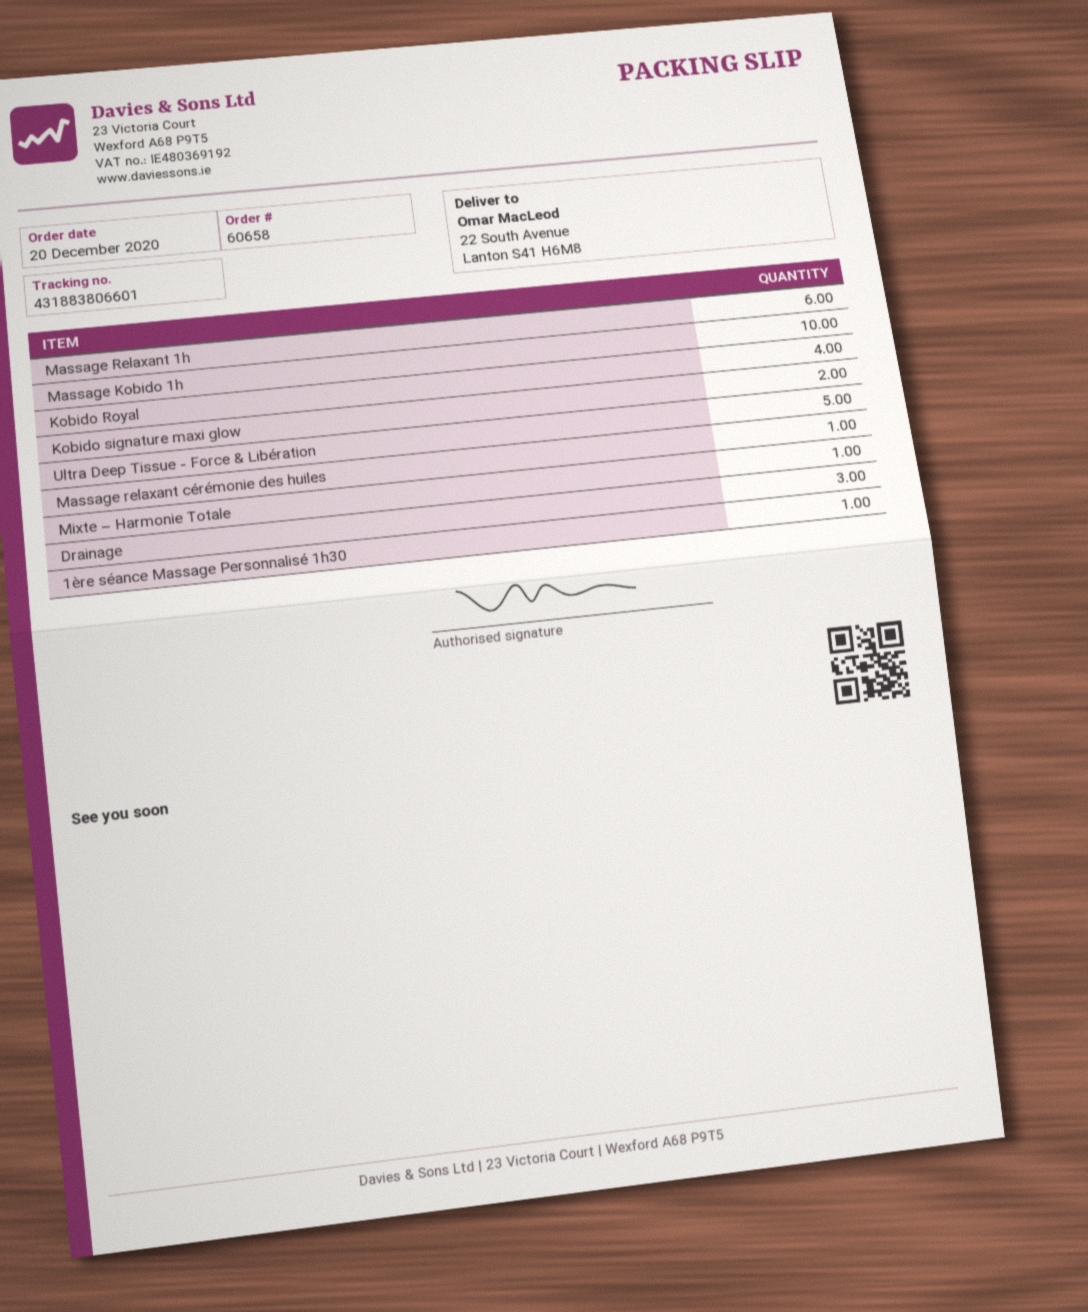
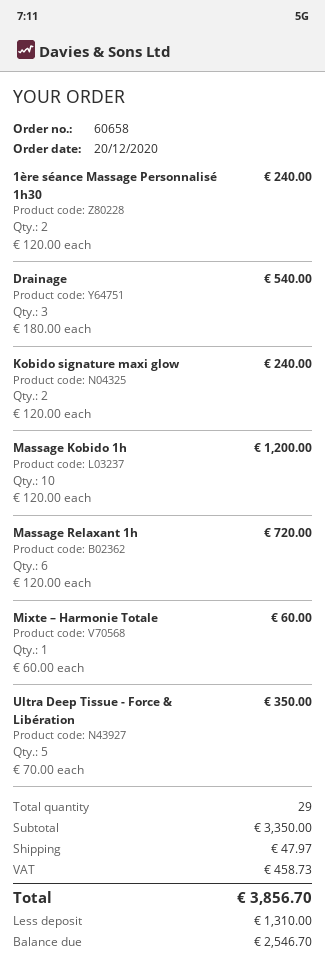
Kobido Royal: 4 -> none
Massage relaxant cérémonie des huiles: 1 -> none
1ère séance Massage Personnalisé 1h30: 1 -> 2

